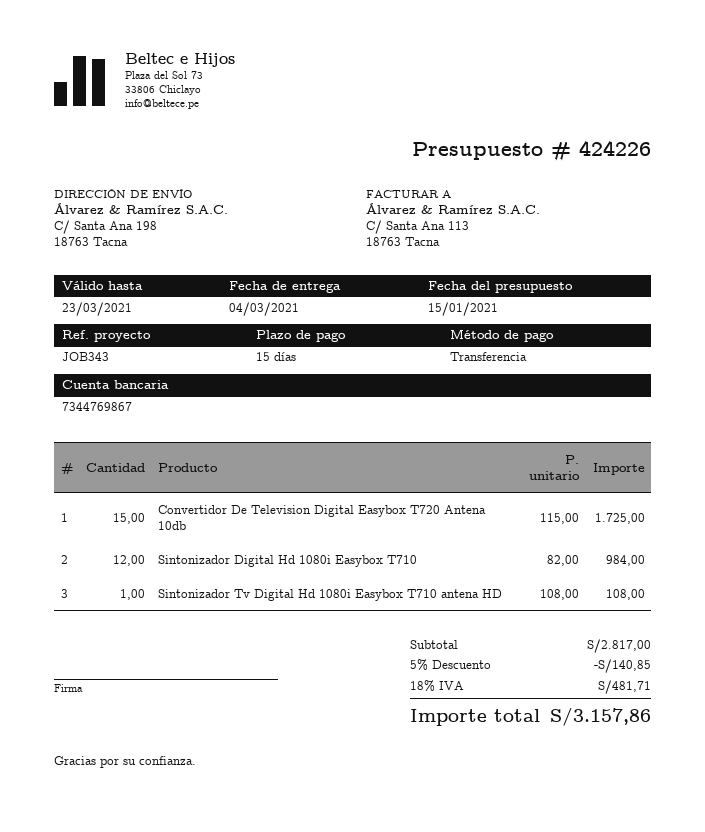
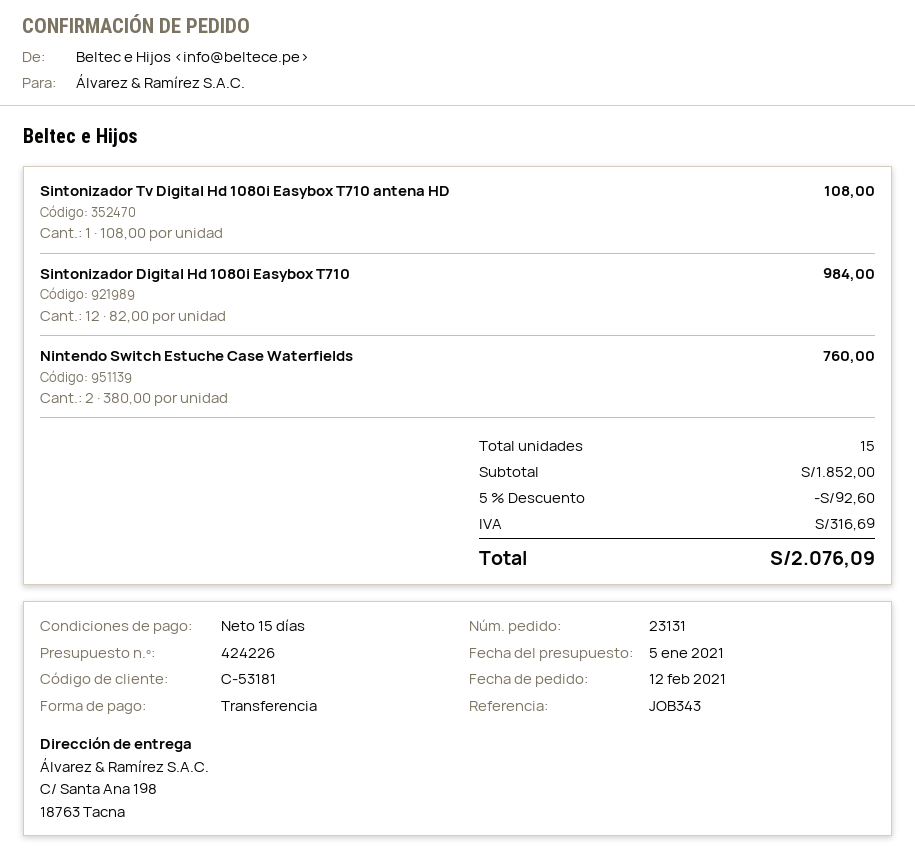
quote date: 2021-01-15 -> 2021-01-05
Convertidor De Television Digital Easybox T720 Antena 10db: 15 x 115.00 = 1725.00 -> none
Nintendo Switch Estuche Case Waterfields: none -> 2 x 380.00 = 760.00
subtotal: 2817.00 -> 1852.00
discount: 5% = 140.85 -> 5% = 92.60
tax: 481.71 -> 316.69
total: 3157.86 -> 2076.09

